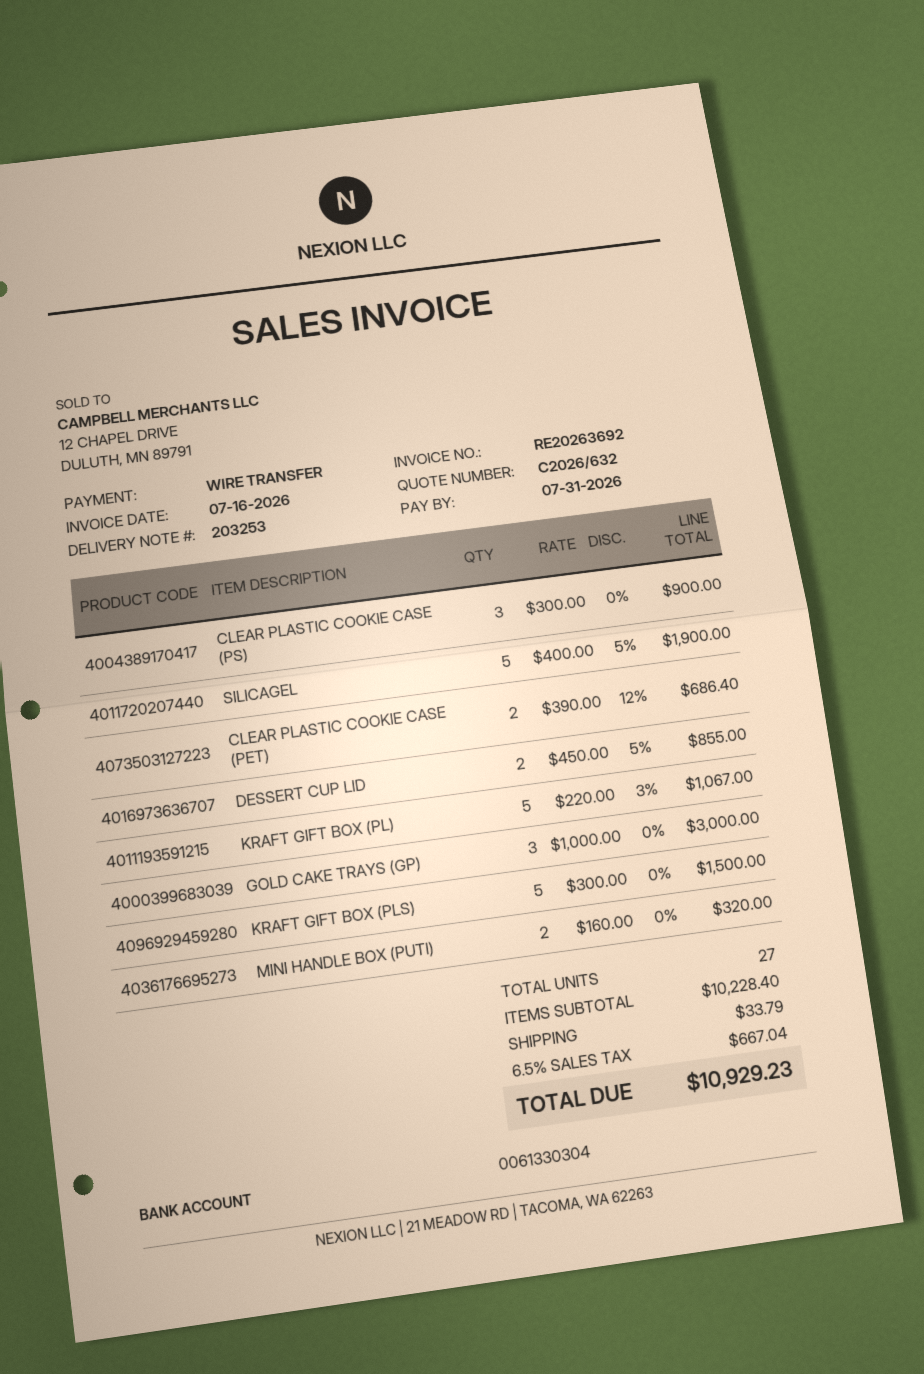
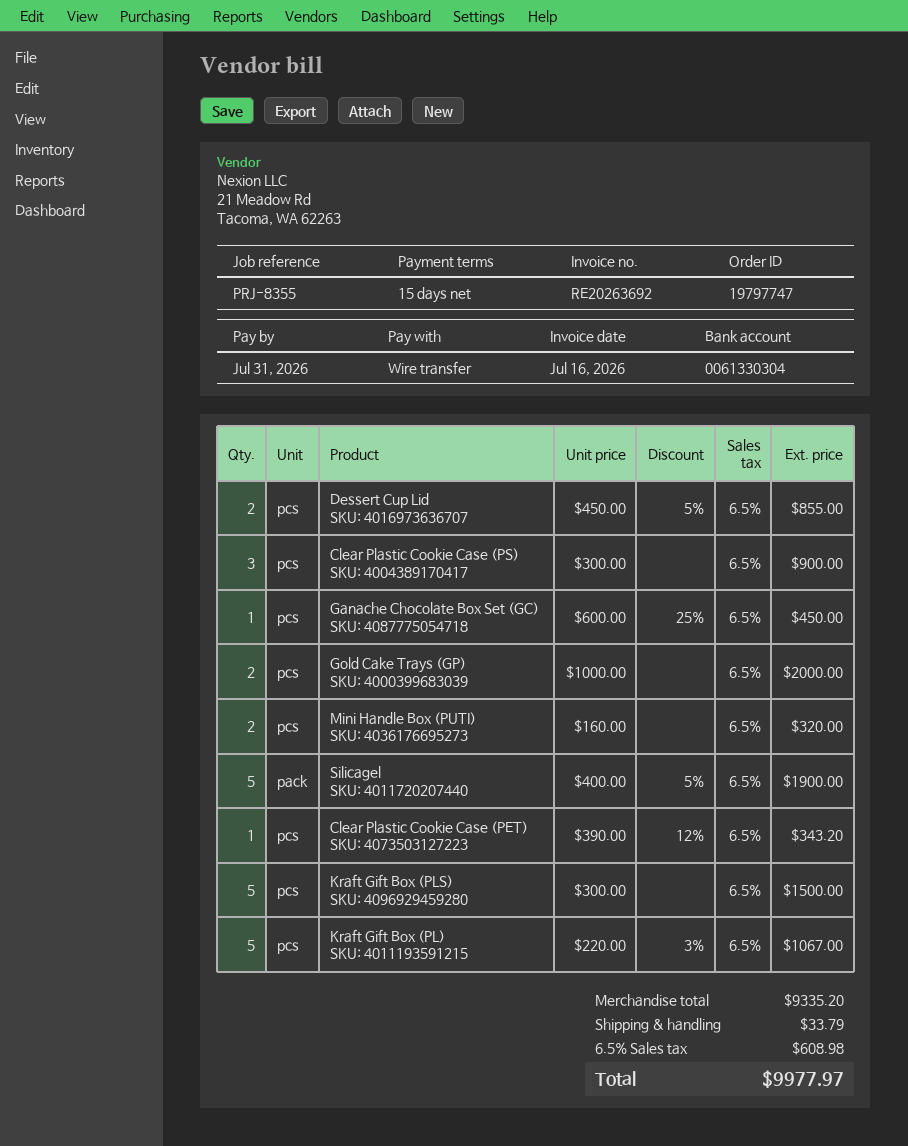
CLEAR PLASTIC COOKIE CASE (PET): 2 x 390.00 - 12% = 686.40 -> 1 x 390.00 - 12% = 343.20
GOLD CAKE TRAYS (GP): 3 x 1000.00 = 3000.00 -> 2 x 1000.00 = 2000.00
Ganache Chocolate Box Set (GC): none -> 1 x 600.00 - 25% = 450.00
subtotal: 10228.40 -> 9335.20
tax: 6.5% = 667.04 -> 6.5% = 608.98
total: 10929.23 -> 9977.97

